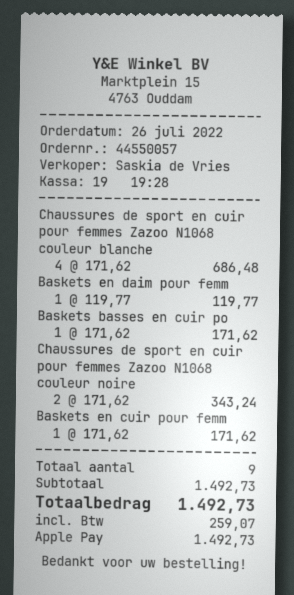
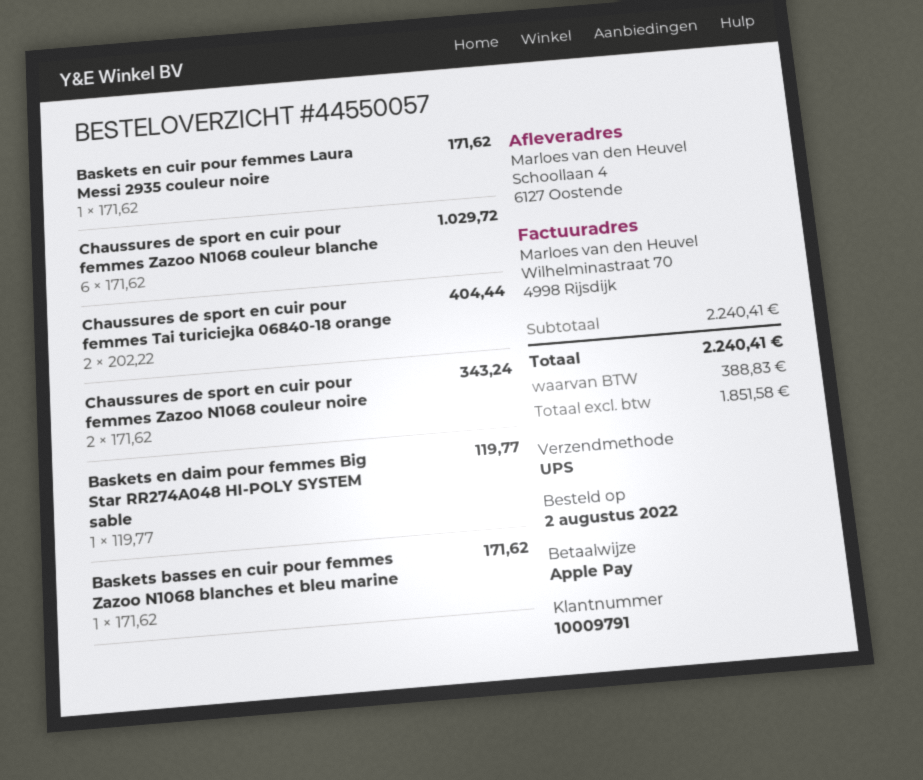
order date: 2022-07-26 -> 2022-08-02
Chaussures de sport en cuir pour femmes Zazoo N1068 couleur blanche: 4 x 171.62 = 686.48 -> 6 x 171.62 = 1029.72
Chaussures de sport en cuir pour femmes Tai turiciejka 06840-18 orange: none -> 2 x 202.22 = 404.44
subtotal: 1492.73 -> 2240.41
tax: 259.07 -> 388.83
total: 1492.73 -> 2240.41

